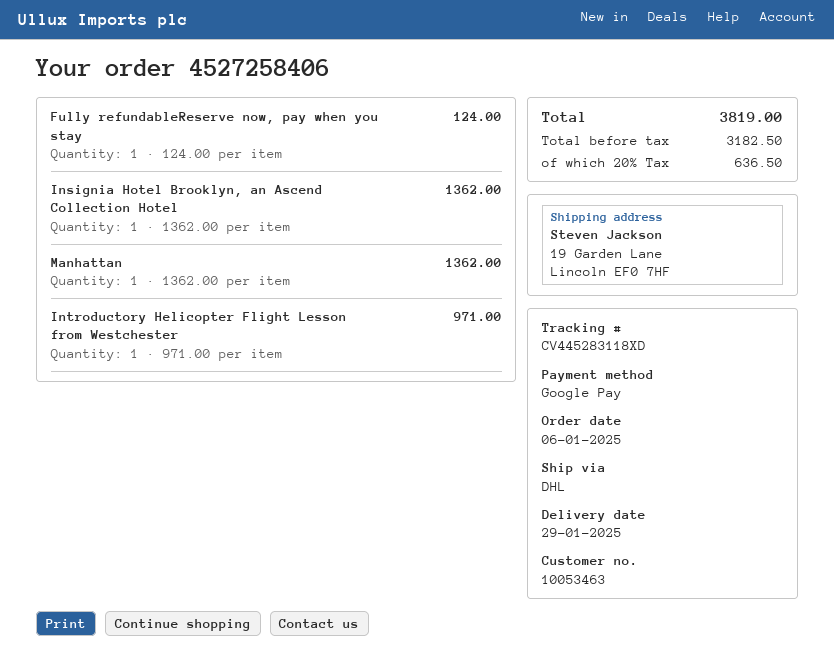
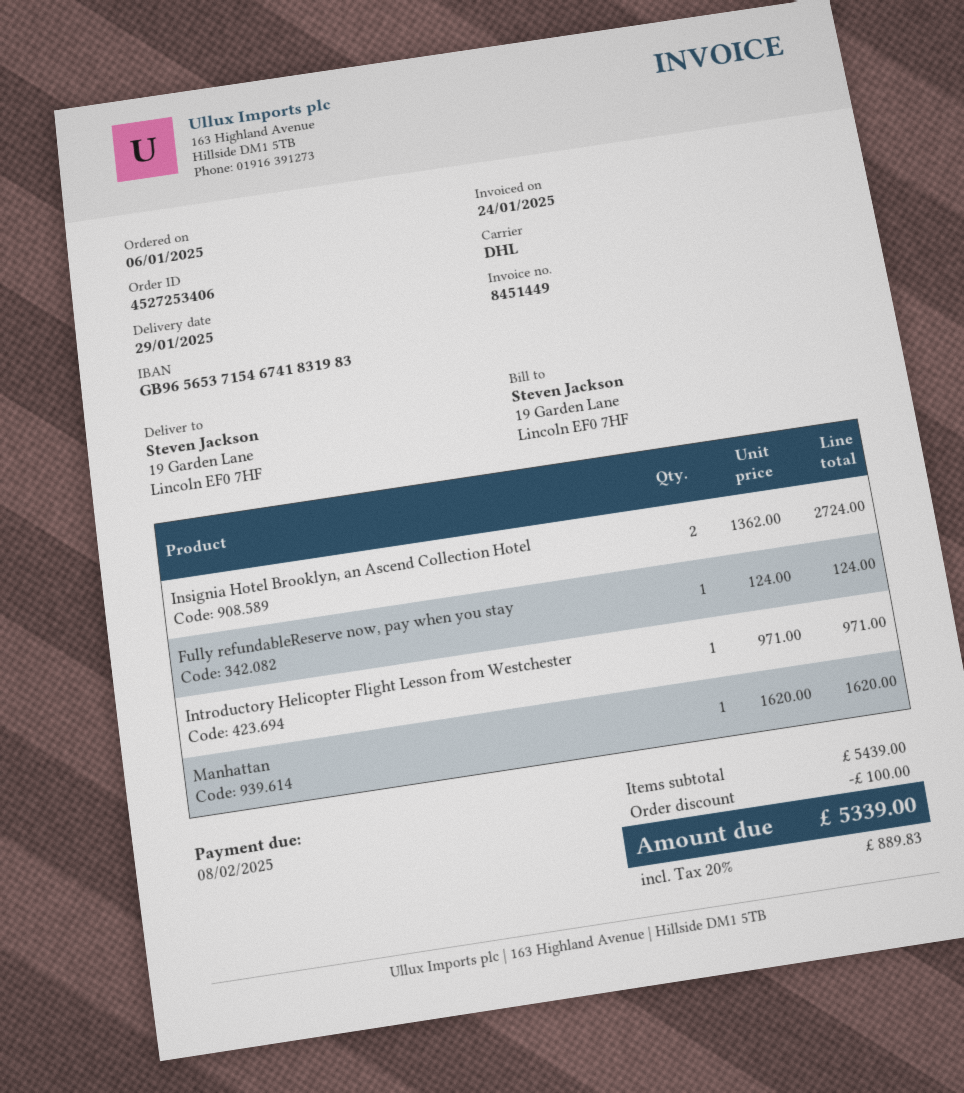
order number: 4527258406 -> 4527253406
Insignia Hotel Brooklyn, an Ascend Collection Hotel: 1 x 1362.00 = 1362.00 -> 2 x 1362.00 = 2724.00
Manhattan: 1 x 1362.00 = 1362.00 -> 1 x 1620.00 = 1620.00
discount: none -> 100.00
tax: 20% = 636.50 -> 20% = 889.83
total: 3819.00 -> 5339.00

